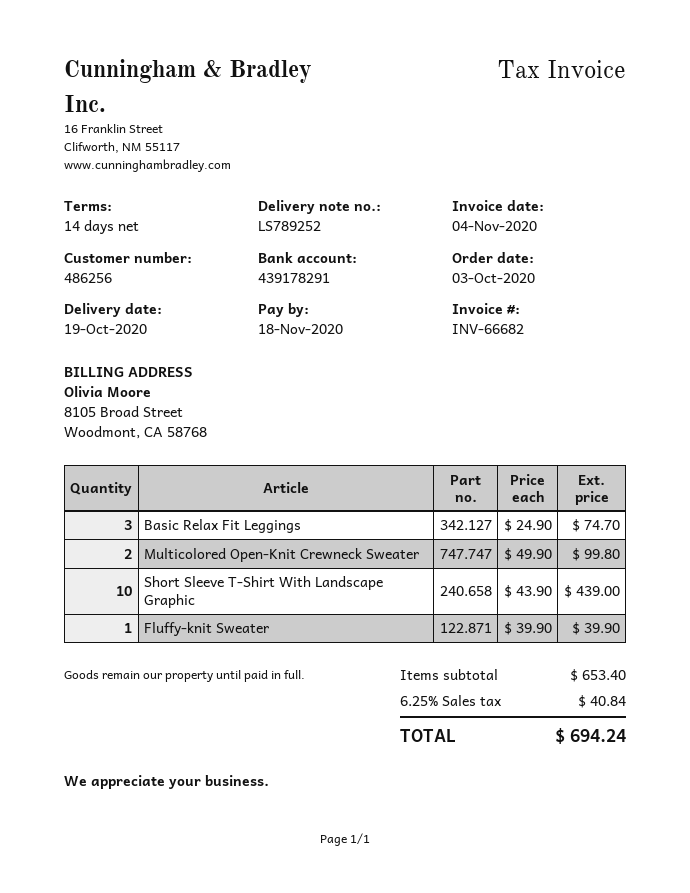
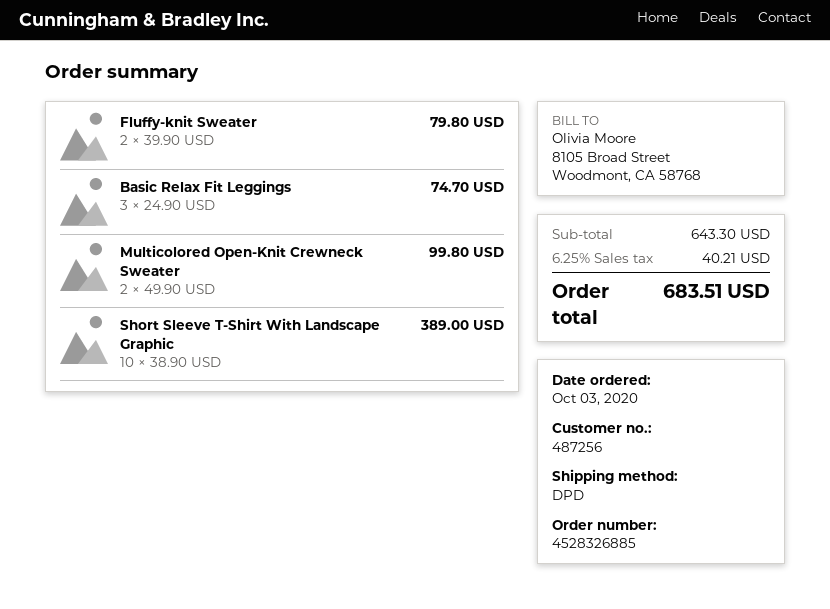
customer number: 486256 -> 487256
Short Sleeve T-Shirt With Landscape Graphic: 10 x 43.90 = 439.00 -> 10 x 38.90 = 389.00
Fluffy-knit Sweater: 1 x 39.90 = 39.90 -> 2 x 39.90 = 79.80
subtotal: 653.40 -> 643.30
tax: 6.25% = 40.84 -> 6.25% = 40.21
total: 694.24 -> 683.51

